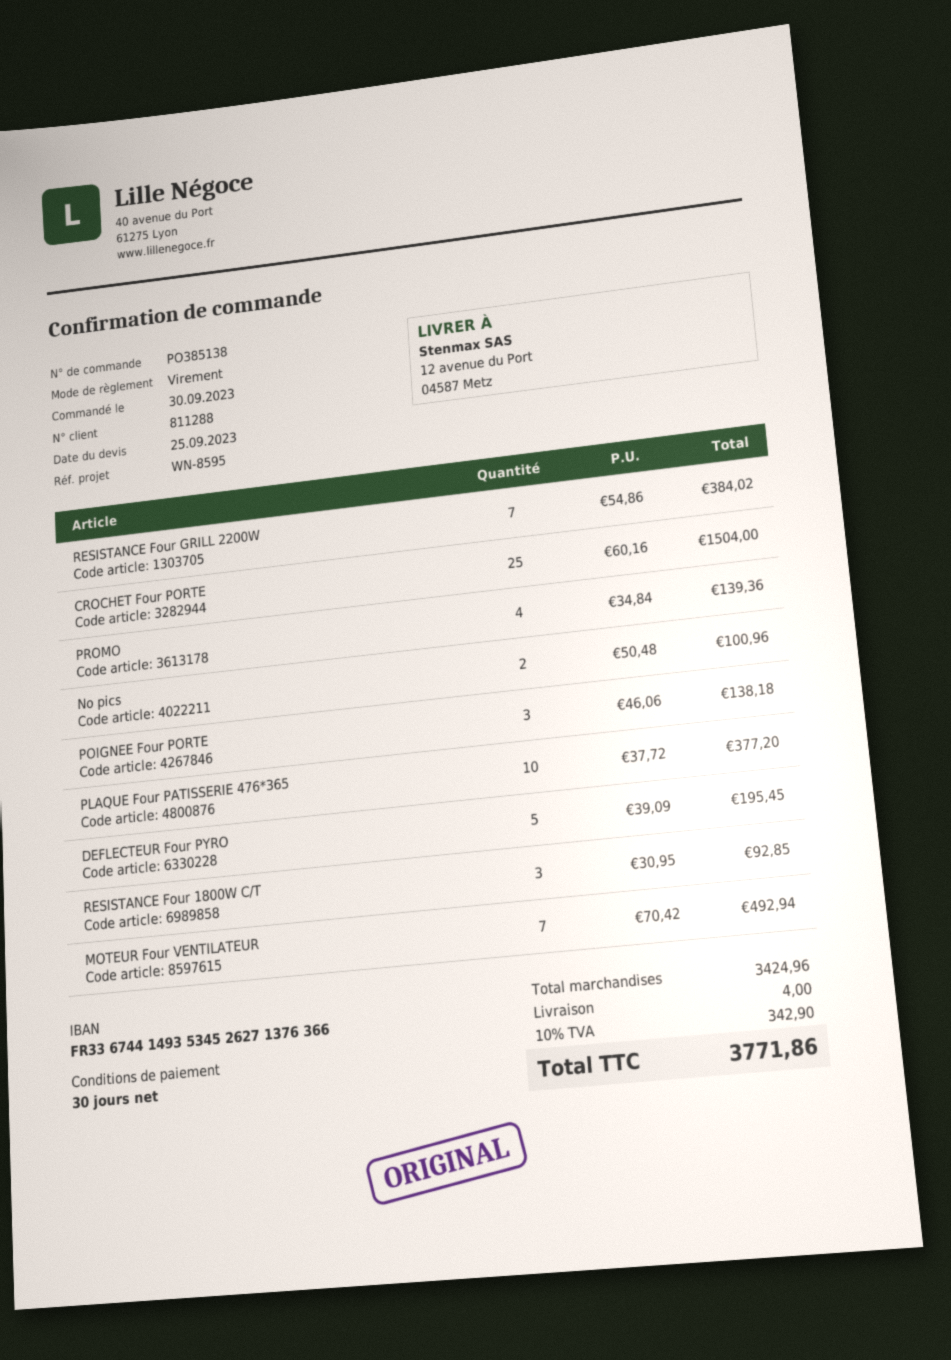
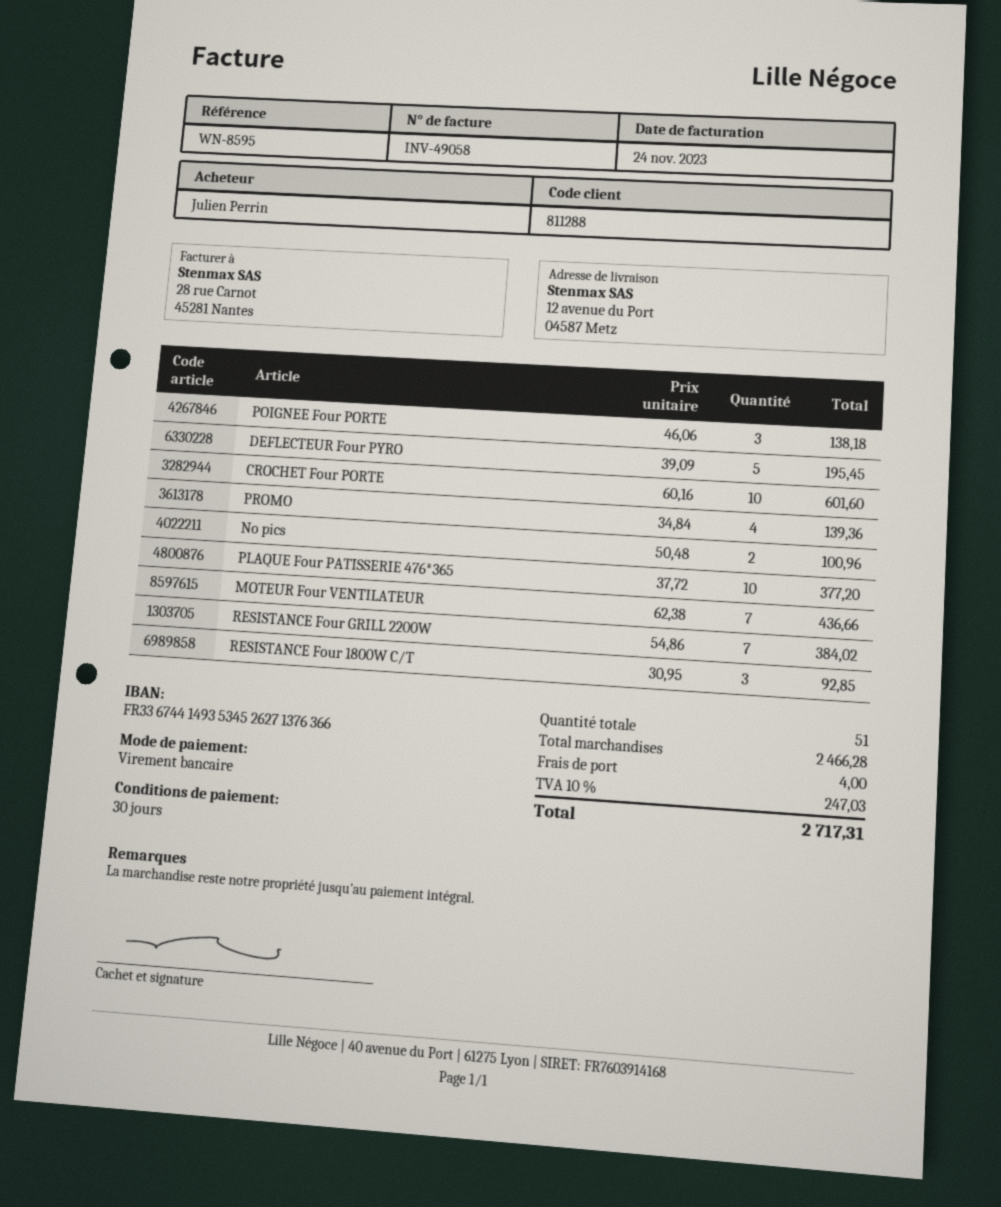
CROCHET Four PORTE: 25 x 60.16 = 1504.00 -> 10 x 60.16 = 601.60
MOTEUR Four VENTILATEUR: 7 x 70.42 = 492.94 -> 7 x 62.38 = 436.66
subtotal: 3424.96 -> 2466.28
tax: 10% = 342.90 -> 10% = 247.03
total: 3771.86 -> 2717.31

